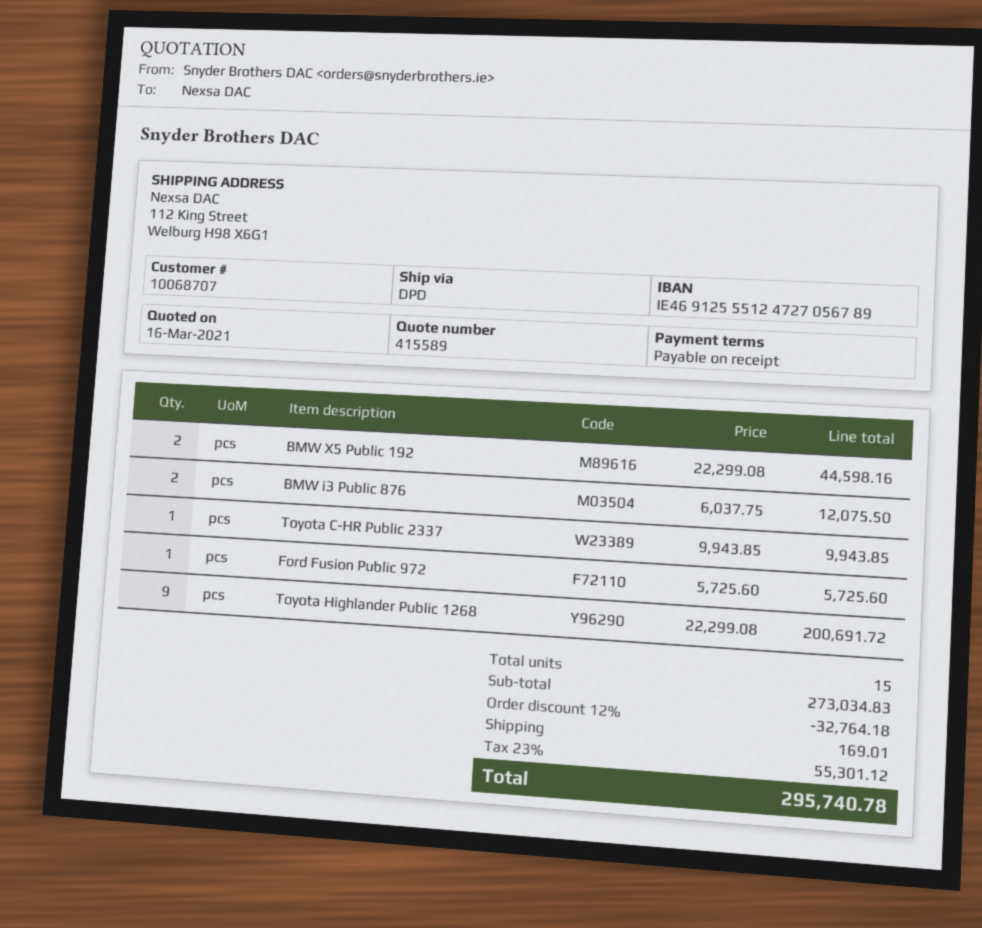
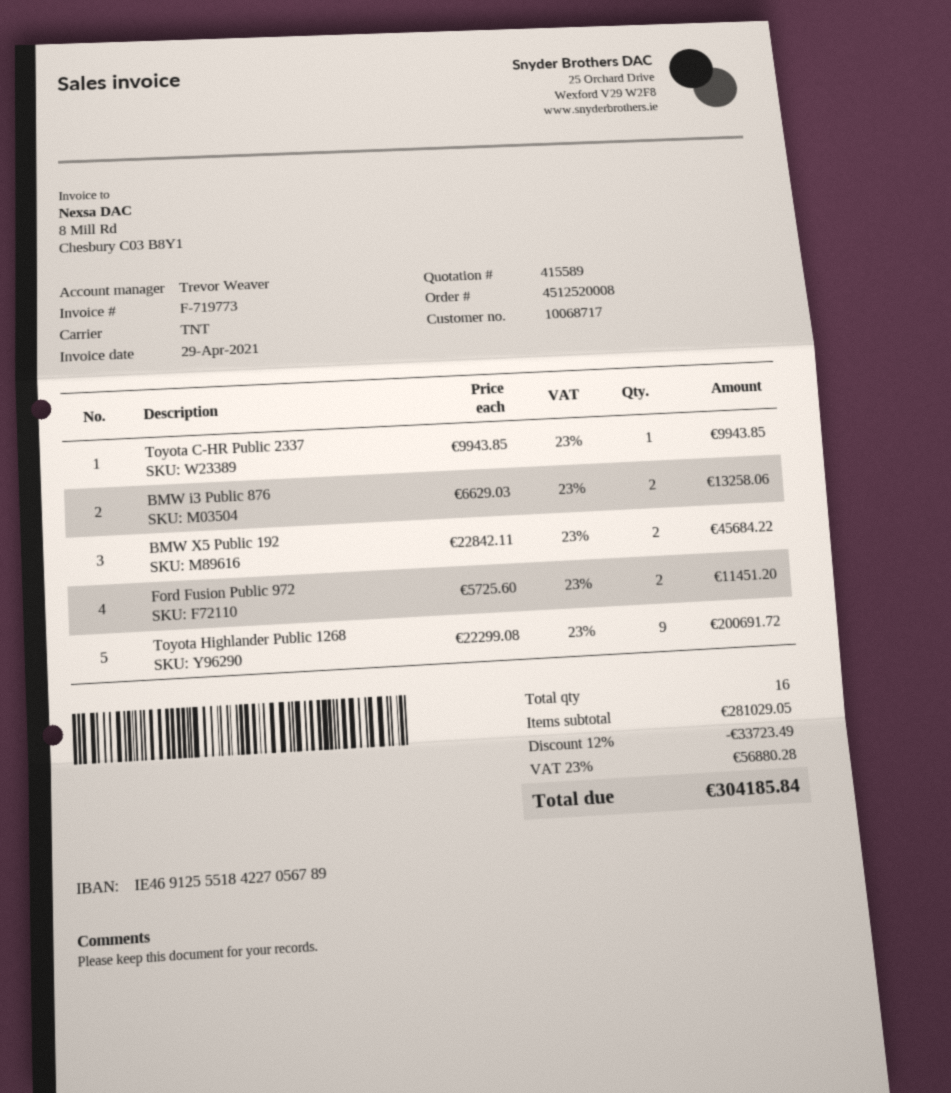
customer number: 10068707 -> 10068717
bank account: IE46912555124727056789 -> IE46912555184227056789
shipping method: DPD -> TNT
BMW X5 Public 192: 2 x 22299.08 = 44598.16 -> 2 x 22842.11 = 45684.22
BMW i3 Public 876: 2 x 6037.75 = 12075.50 -> 2 x 6629.03 = 13258.06
Ford Fusion Public 972: 1 x 5725.60 = 5725.60 -> 2 x 5725.60 = 11451.20
total quantity: 15 -> 16
subtotal: 273034.83 -> 281029.05
discount: 12% = 32764.18 -> 12% = 33723.49
shipping: 169.01 -> none
tax: 23% = 55301.12 -> 23% = 56880.28
total: 295740.78 -> 304185.84

